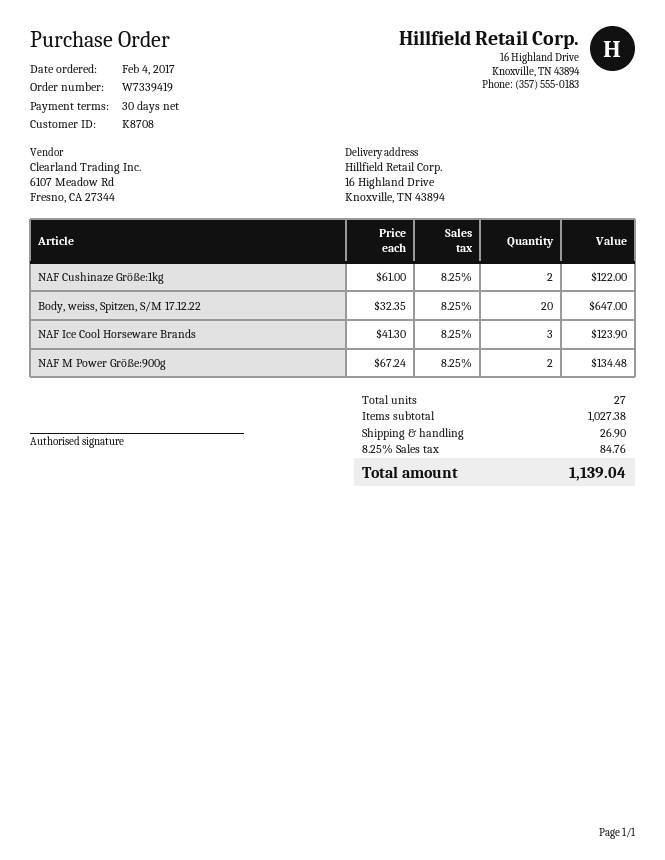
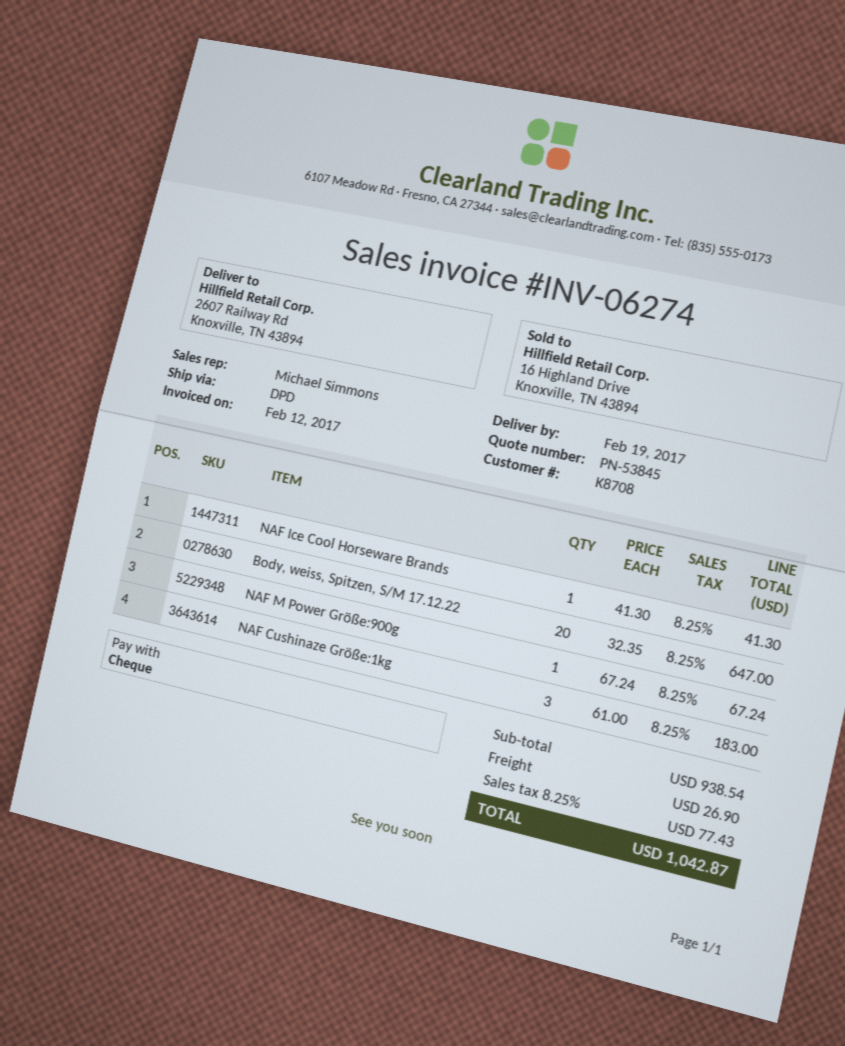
ship to: 16 Highland Drive, Knoxville, TN 43894 -> 2607 Railway Rd, Knoxville, TN 43894
NAF Cushinaze Größe:1kg: 2 x 61.00 = 122.00 -> 3 x 61.00 = 183.00
NAF Ice Cool Horseware Brands: 3 x 41.30 = 123.90 -> 1 x 41.30 = 41.30
NAF M Power Größe:900g: 2 x 67.24 = 134.48 -> 1 x 67.24 = 67.24
subtotal: 1027.38 -> 938.54
tax: 8.25% = 84.76 -> 8.25% = 77.43
total: 1139.04 -> 1042.87

